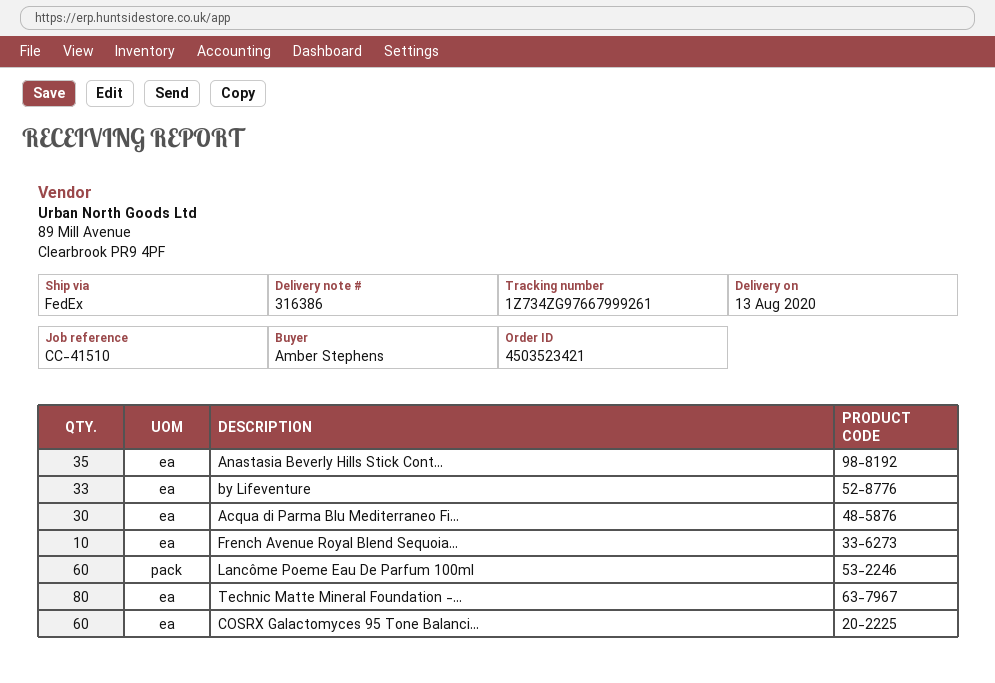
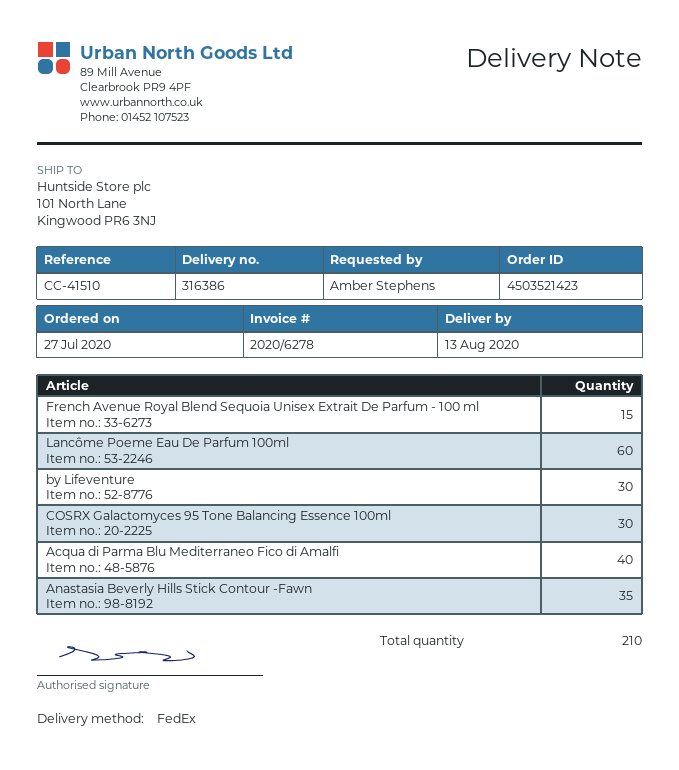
order number: 4503523421 -> 4503521423
by Lifeventure: 33 -> 30
Acqua di Parma Blu Mediterraneo Fi...: 30 -> 40
French Avenue Royal Blend Sequoia...: 10 -> 15
Technic Matte Mineral Foundation -...: 80 -> none
COSRX Galactomyces 95 Tone Balanci...: 60 -> 30

